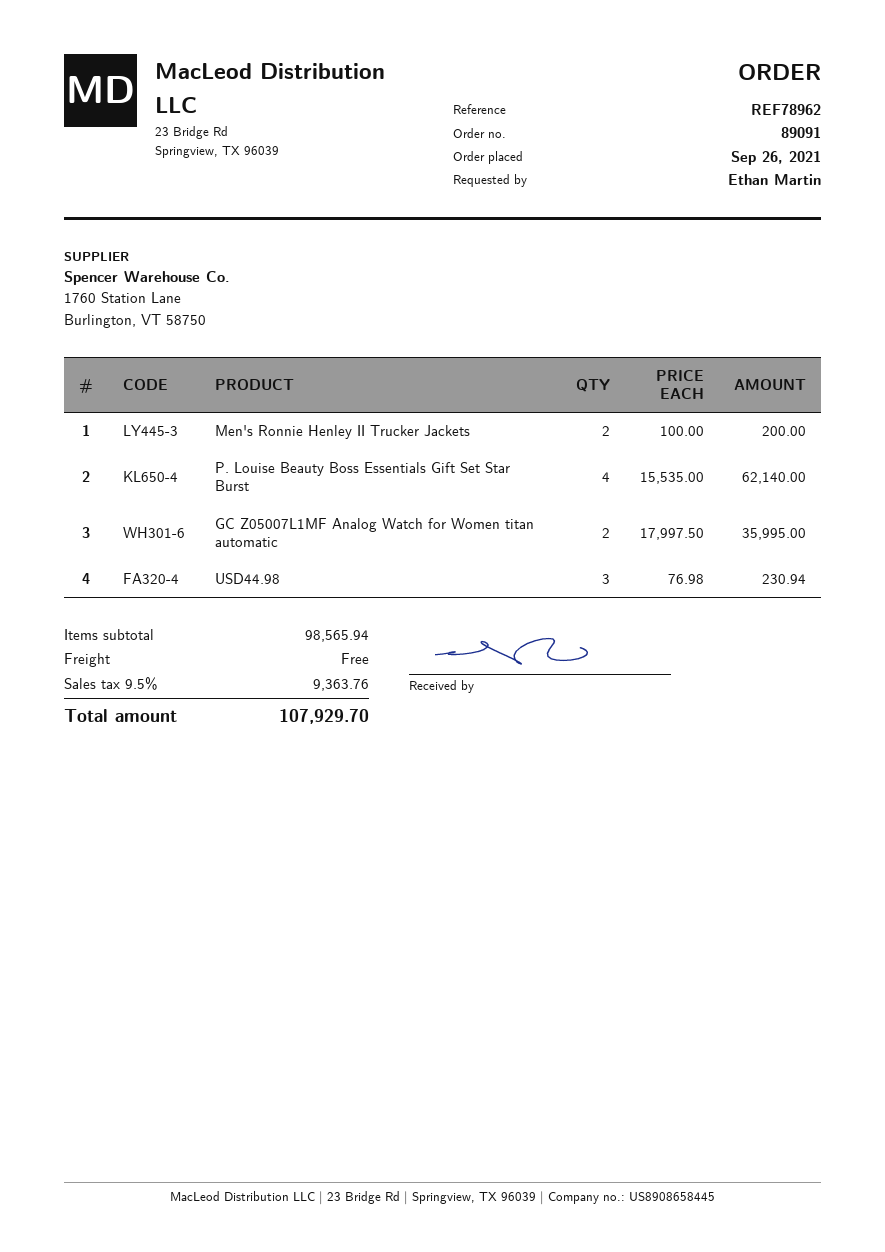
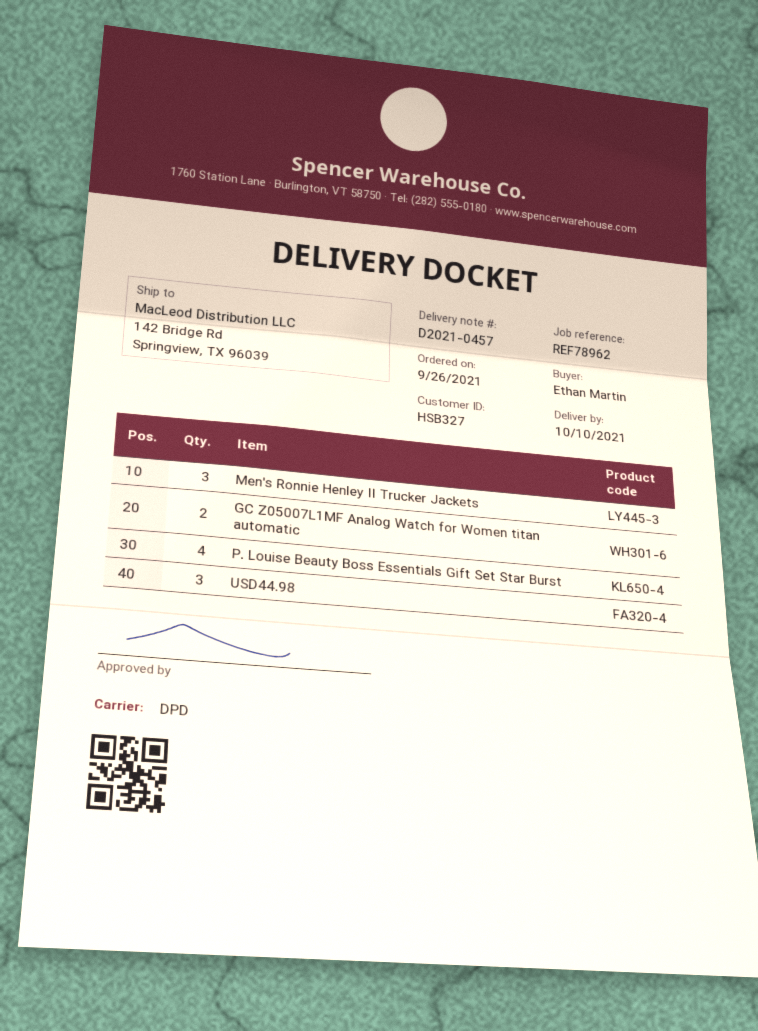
Men's Ronnie Henley II Trucker Jackets: 2 -> 3

